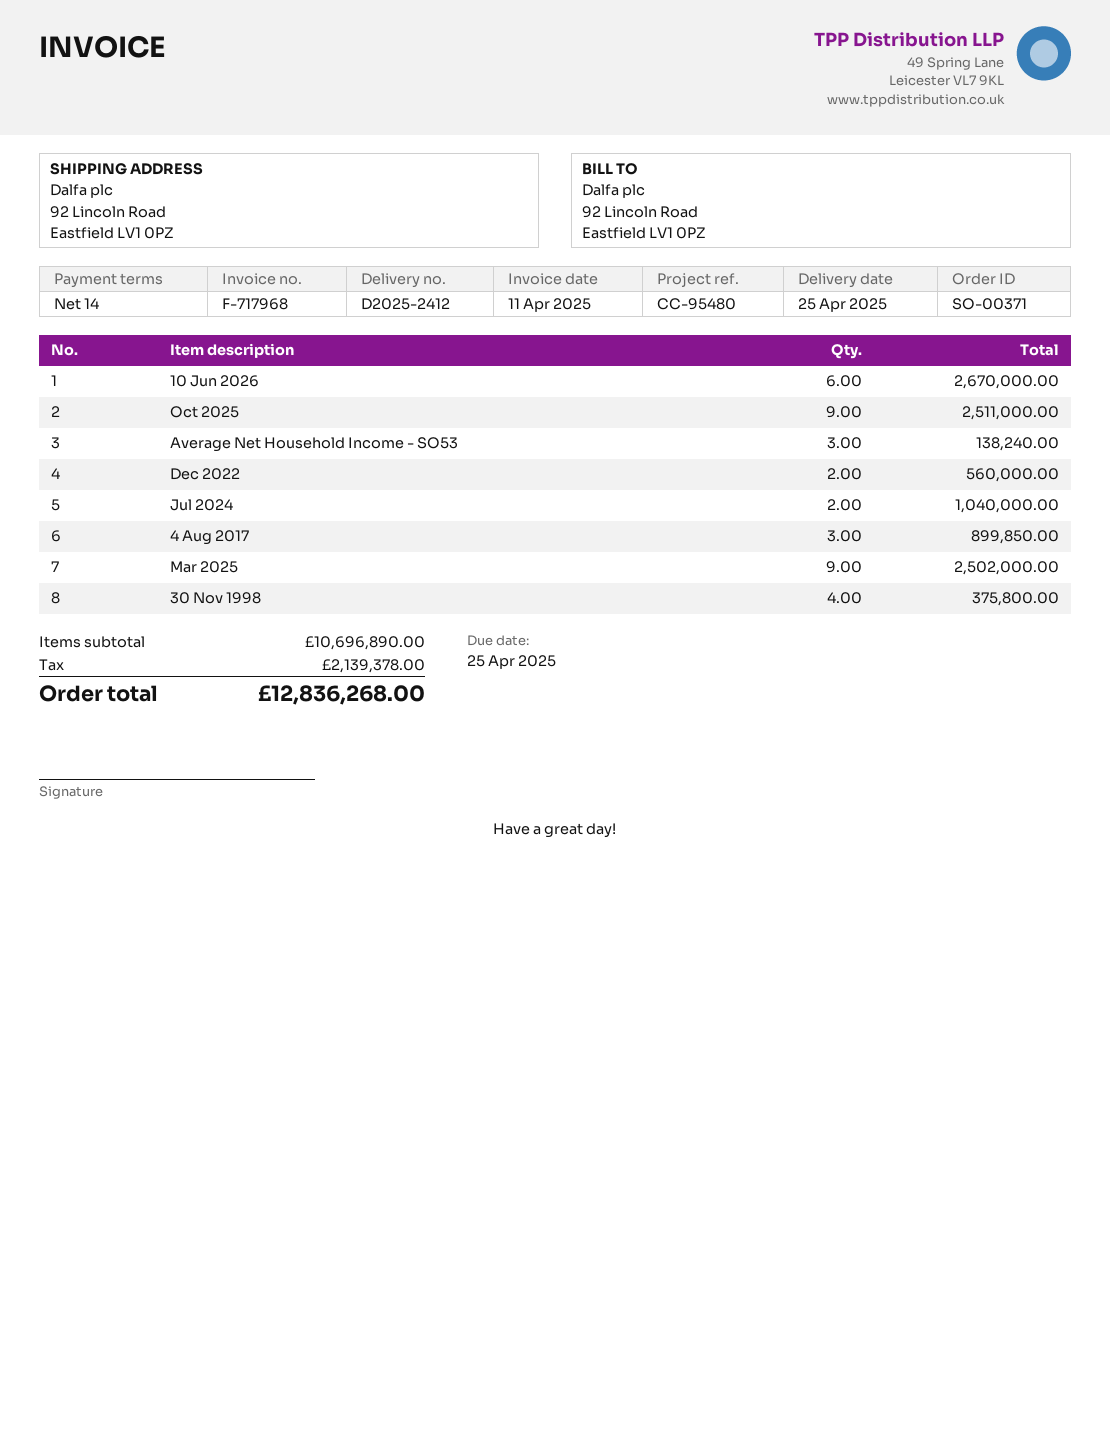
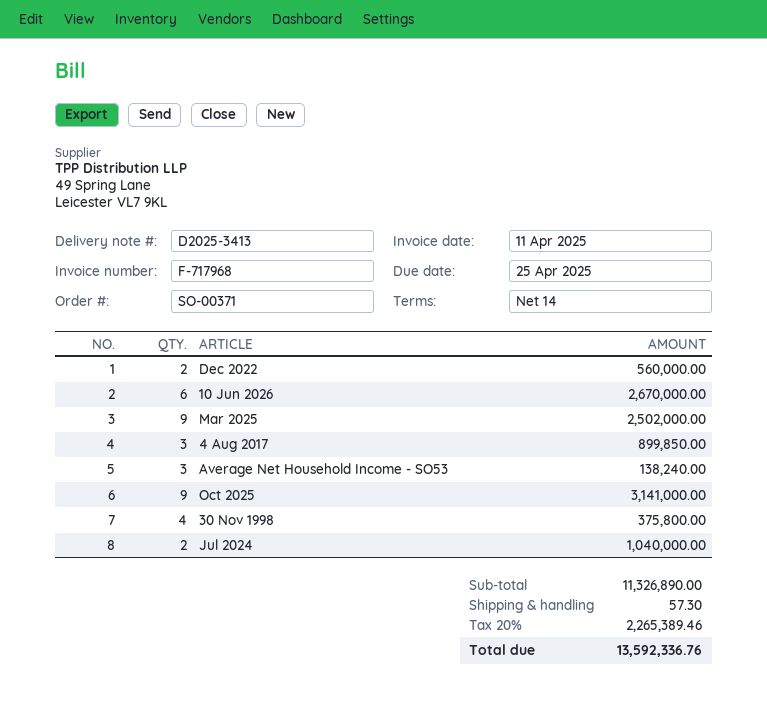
delivery note number: D2025-2412 -> D2025-3413
Oct 2025: 9 for 2511000.00 -> 9 for 3141000.00
subtotal: 10696890.00 -> 11326890.00
shipping: none -> 57.30
tax: 2139378.00 -> 2265389.46
total: 12836268.00 -> 13592336.76

